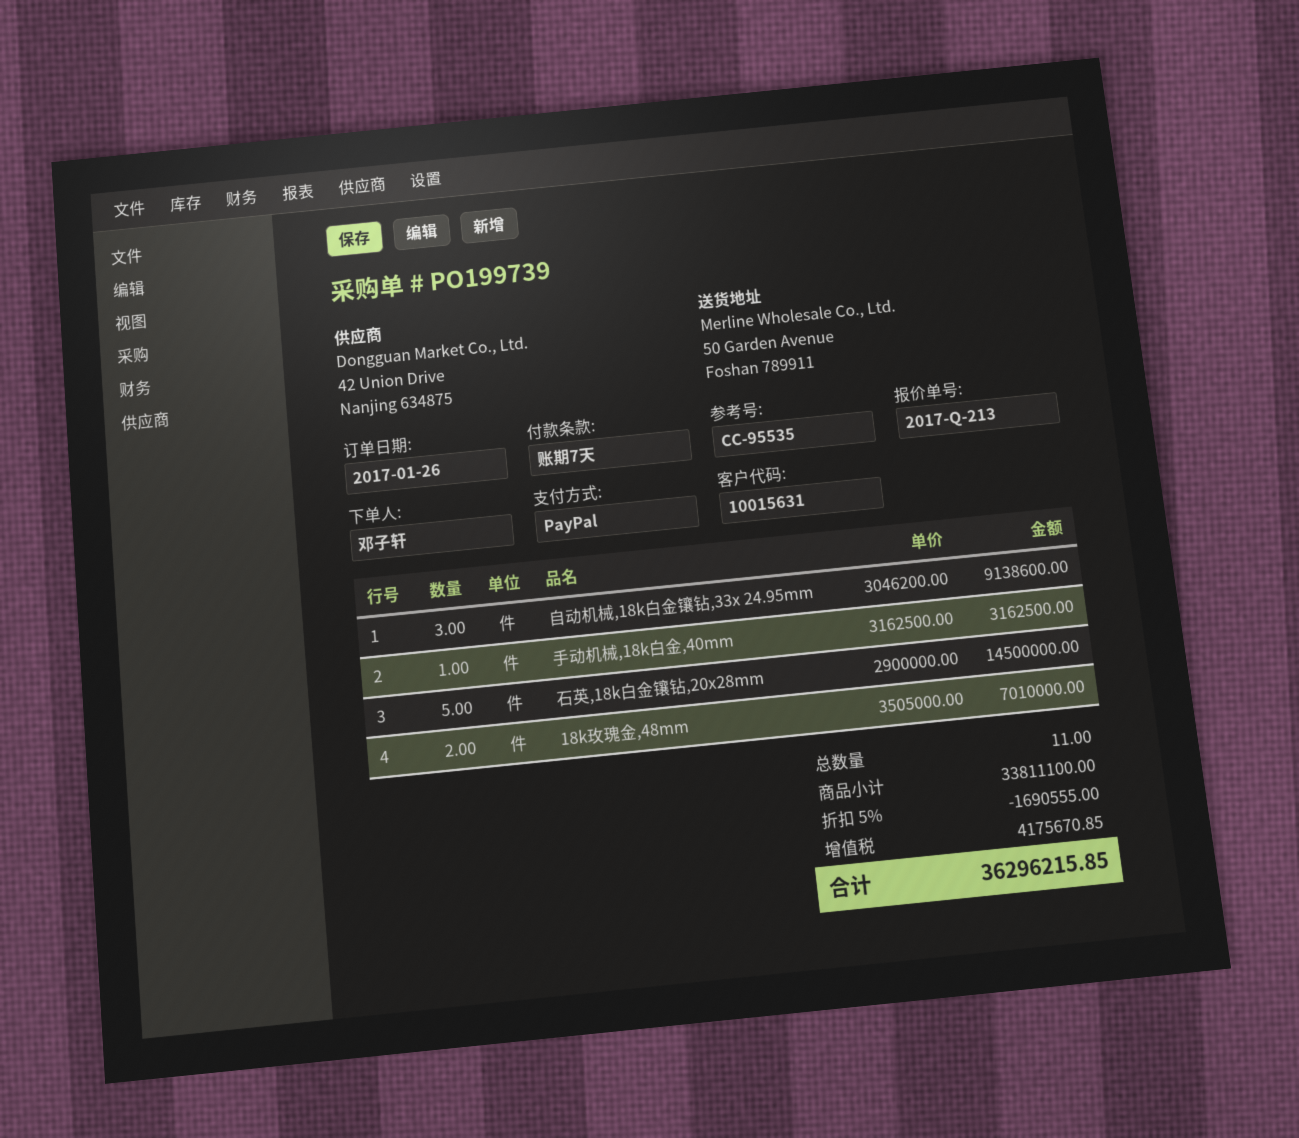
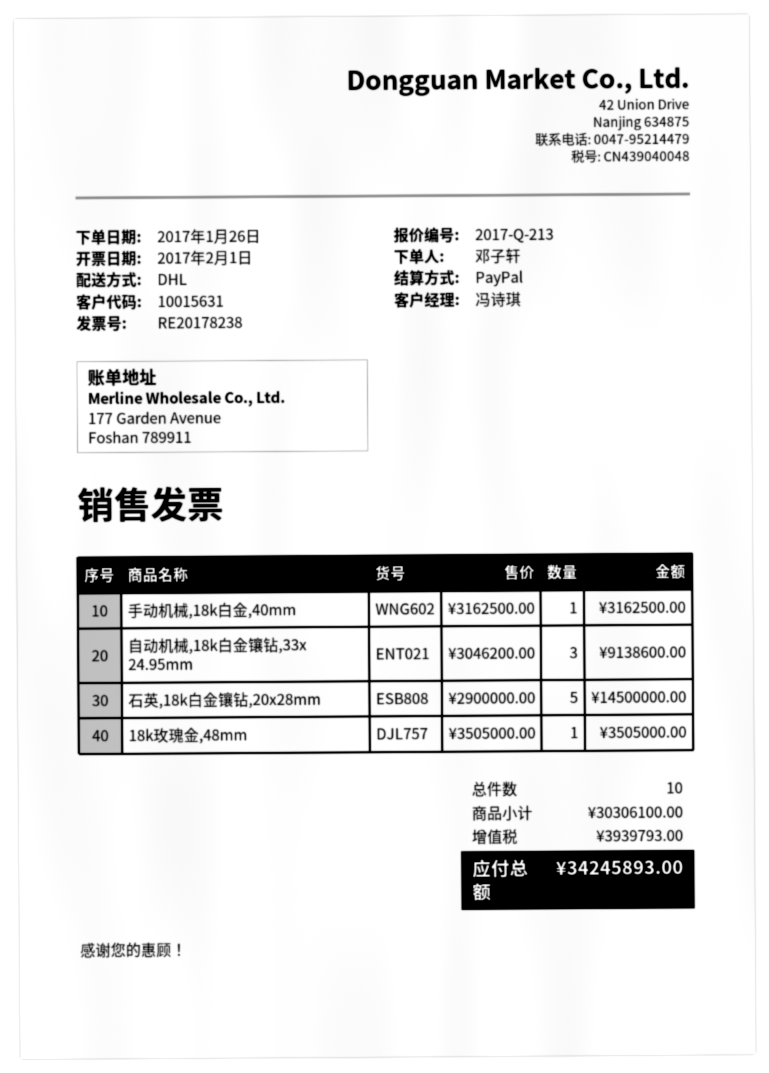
18k玫瑰金,48mm: 2 x 3505000.00 = 7010000.00 -> 1 x 3505000.00 = 3505000.00
total quantity: 11 -> 10
subtotal: 33811100.00 -> 30306100.00
discount: 5% = 1690555.00 -> none
tax: 4175670.85 -> 3939793.00
total: 36296215.85 -> 34245893.00

